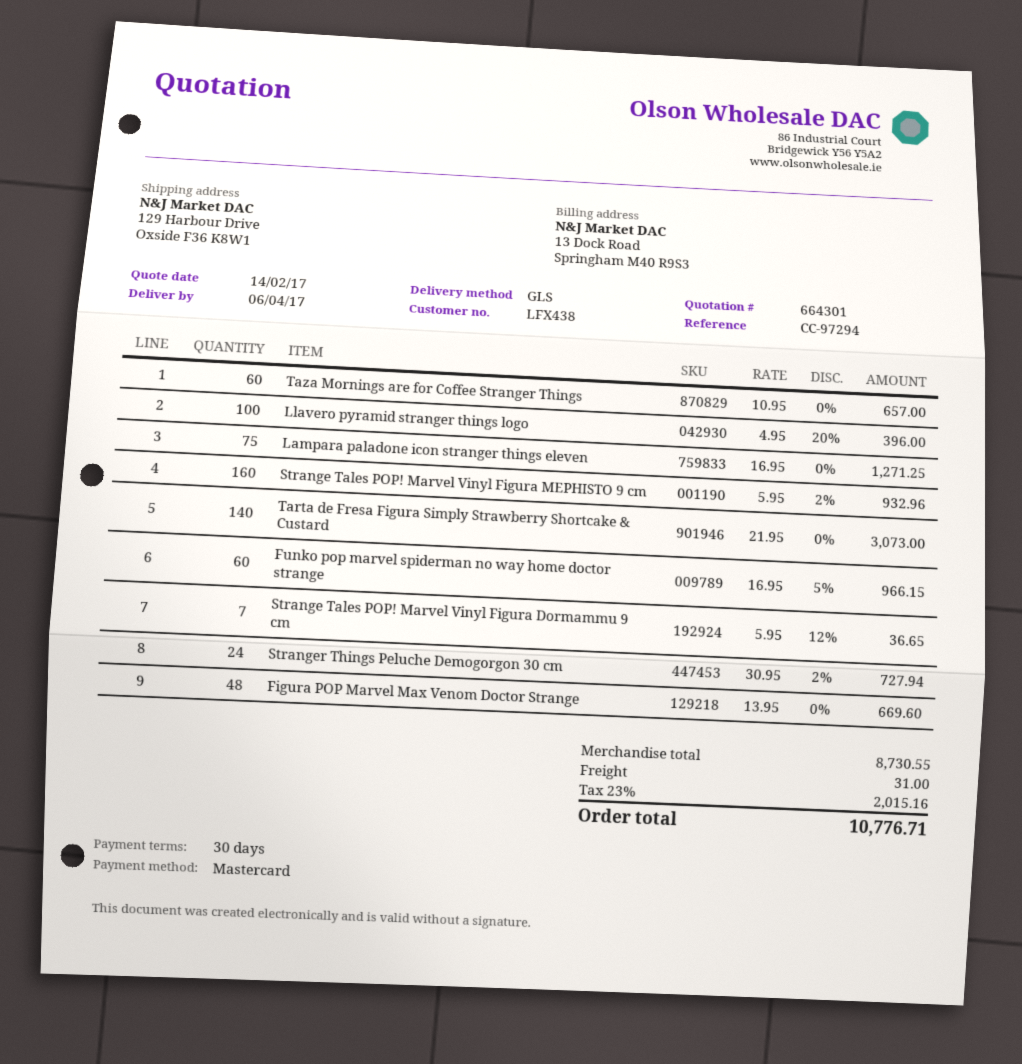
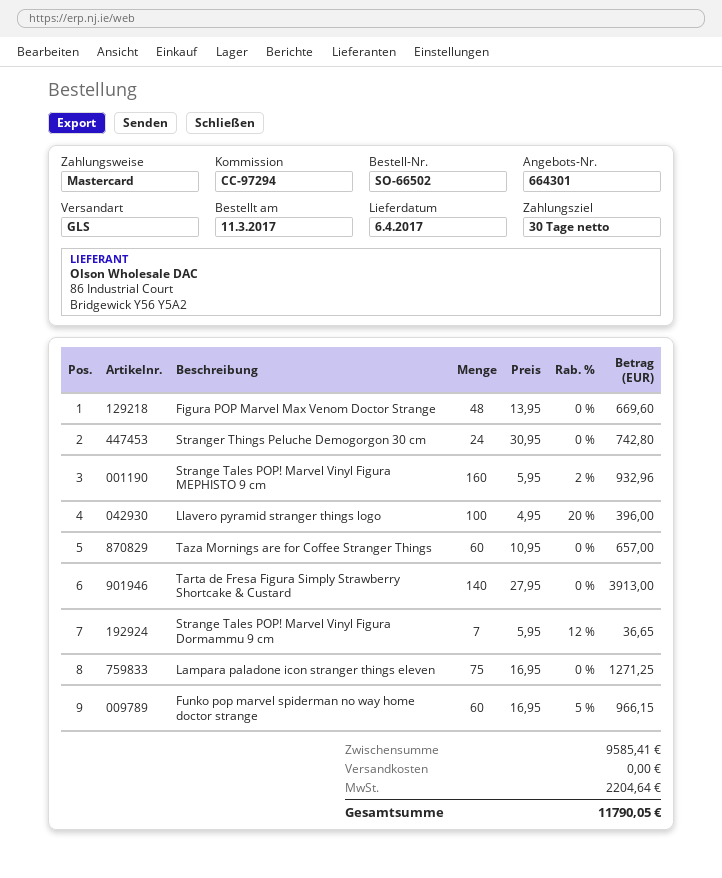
Tarta de Fresa Figura Simply Strawberry Shortcake & Custard: 140 x 21.95 = 3073.00 -> 140 x 27.95 = 3913.00
Stranger Things Peluche Demogorgon 30 cm: 24 x 30.95 - 2% = 727.94 -> 24 x 30.95 = 742.80
subtotal: 8730.55 -> 9585.41
shipping: 31.00 -> 0.00
tax: 2015.16 -> 2204.64
total: 10776.71 -> 11790.05

